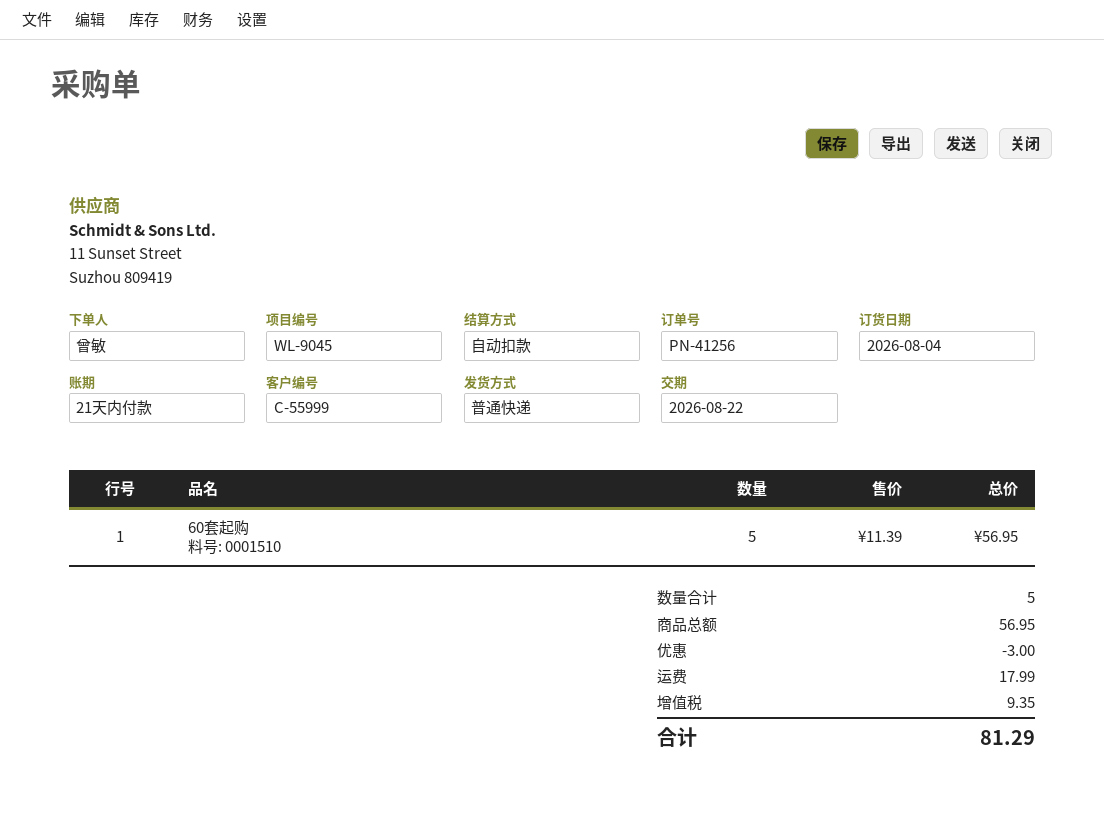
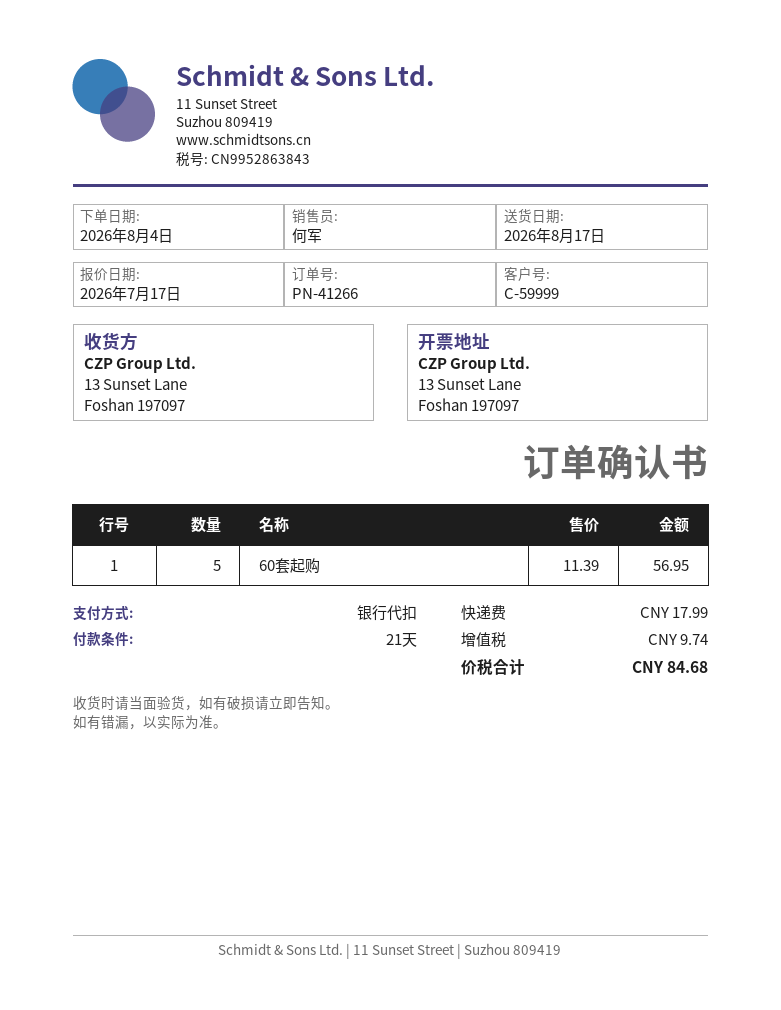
order number: PN-41256 -> PN-41266
delivery date: 2026-08-22 -> 2026-08-17
customer number: C-55999 -> C-59999
discount: 3.00 -> none
tax: 9.35 -> 9.74
total: 81.29 -> 84.68

